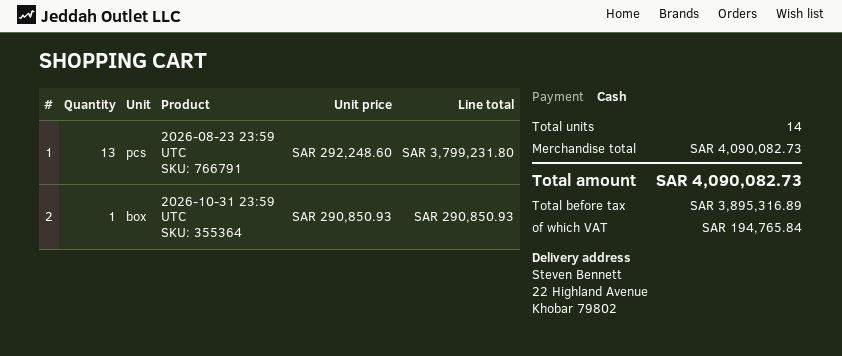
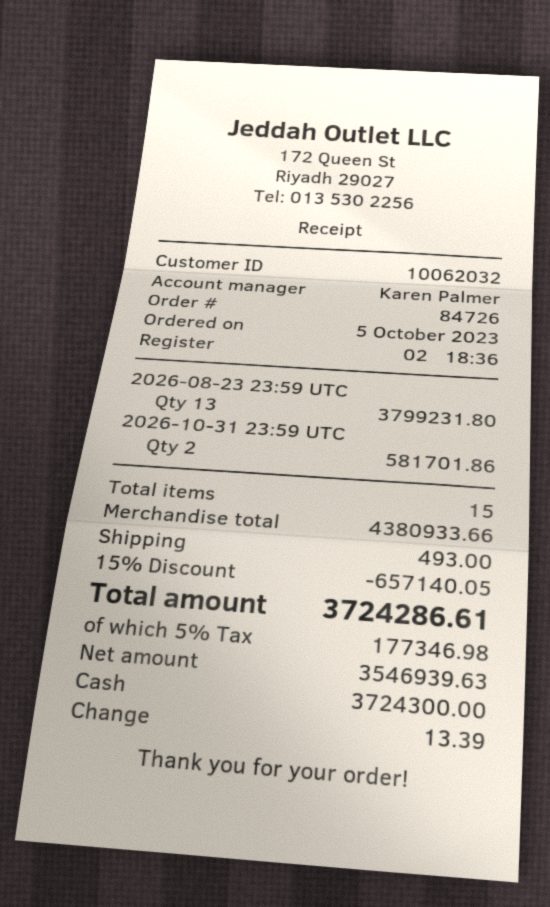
2026-10-31 23:59 UTC: 1 for 290850.93 -> 2 for 581701.86
total quantity: 14 -> 15
subtotal: 4090082.73 -> 4380933.66
discount: none -> 15% = 657140.05
shipping: none -> 493.00
net: 3895316.89 -> 3546939.63
tax: 194765.84 -> 177346.98
total: 4090082.73 -> 3724286.61

